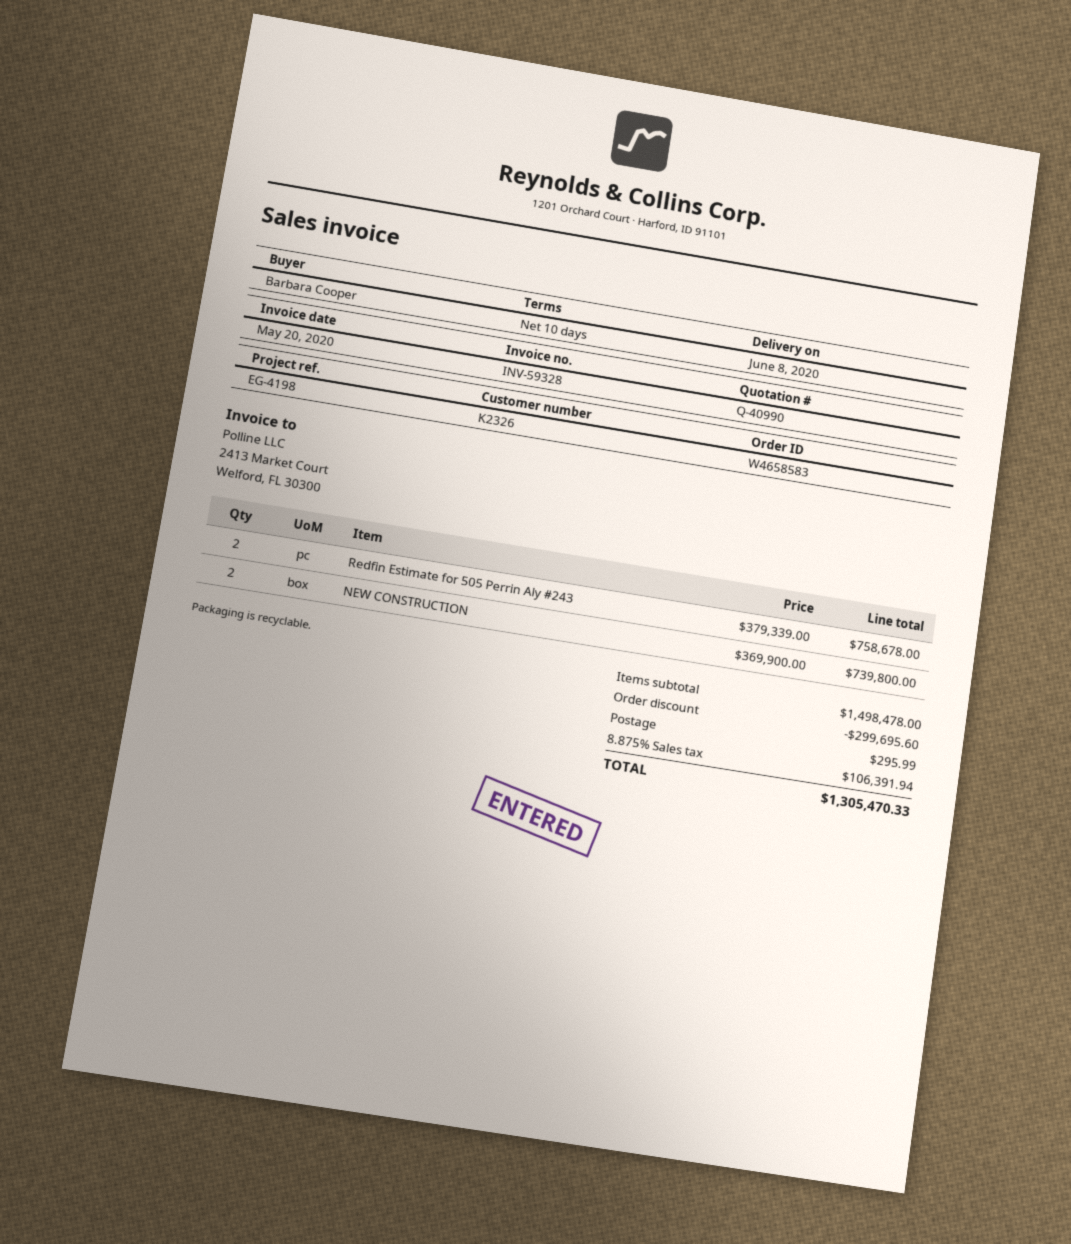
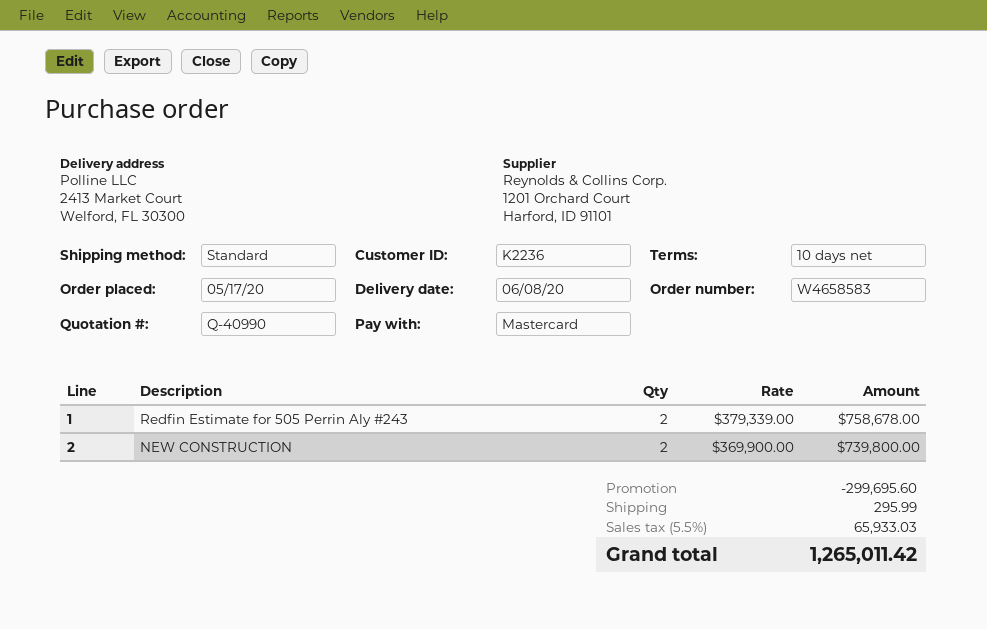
customer number: K2326 -> K2236
tax: 8.875% = 106391.94 -> 5.5% = 65933.03
total: 1305470.33 -> 1265011.42

